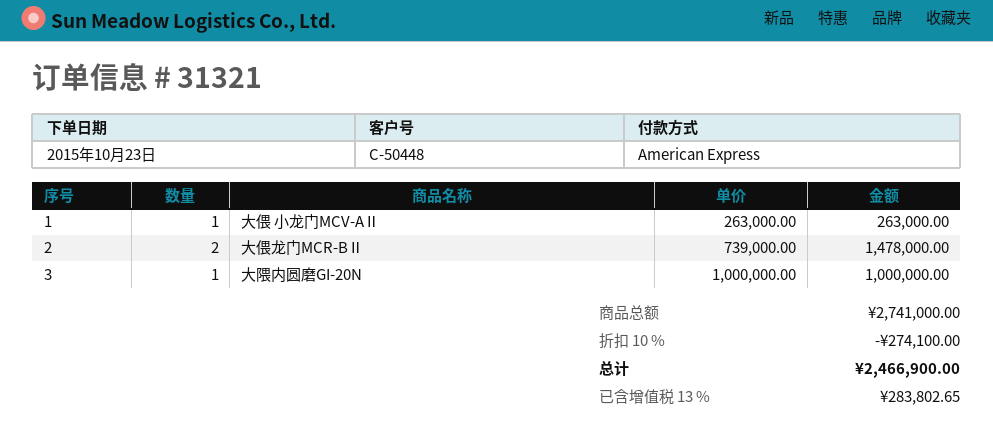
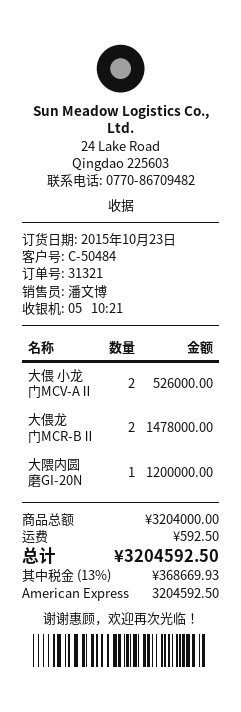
customer number: C-50448 -> C-50484
大偎 小龙门MCV-AⅡ: 1 for 263000.00 -> 2 for 526000.00
大隈内圆磨GI-20N: 1 for 1000000.00 -> 1 for 1200000.00
subtotal: 2741000.00 -> 3204000.00
discount: 10% = 274100.00 -> none
shipping: none -> 592.50
tax: 13% = 283802.65 -> 13% = 368669.93
total: 2466900.00 -> 3204592.50

